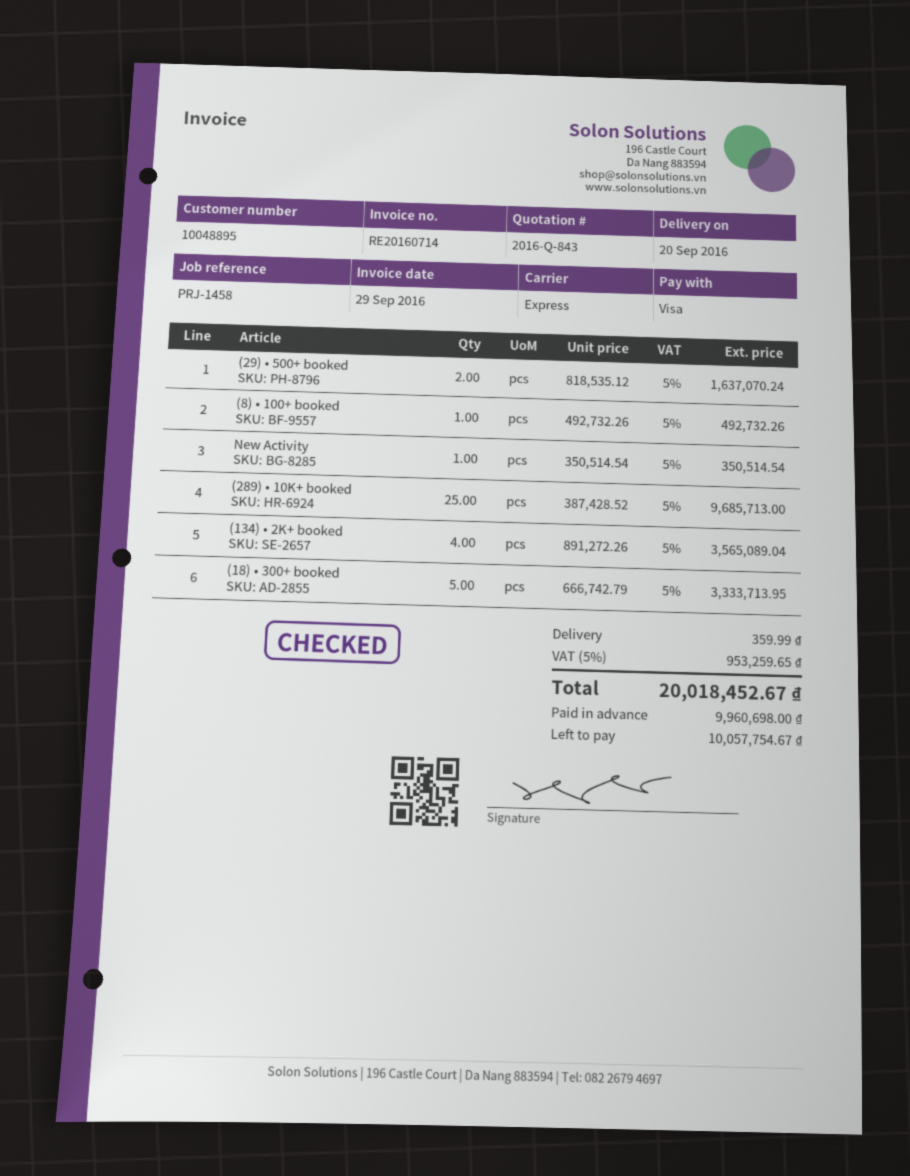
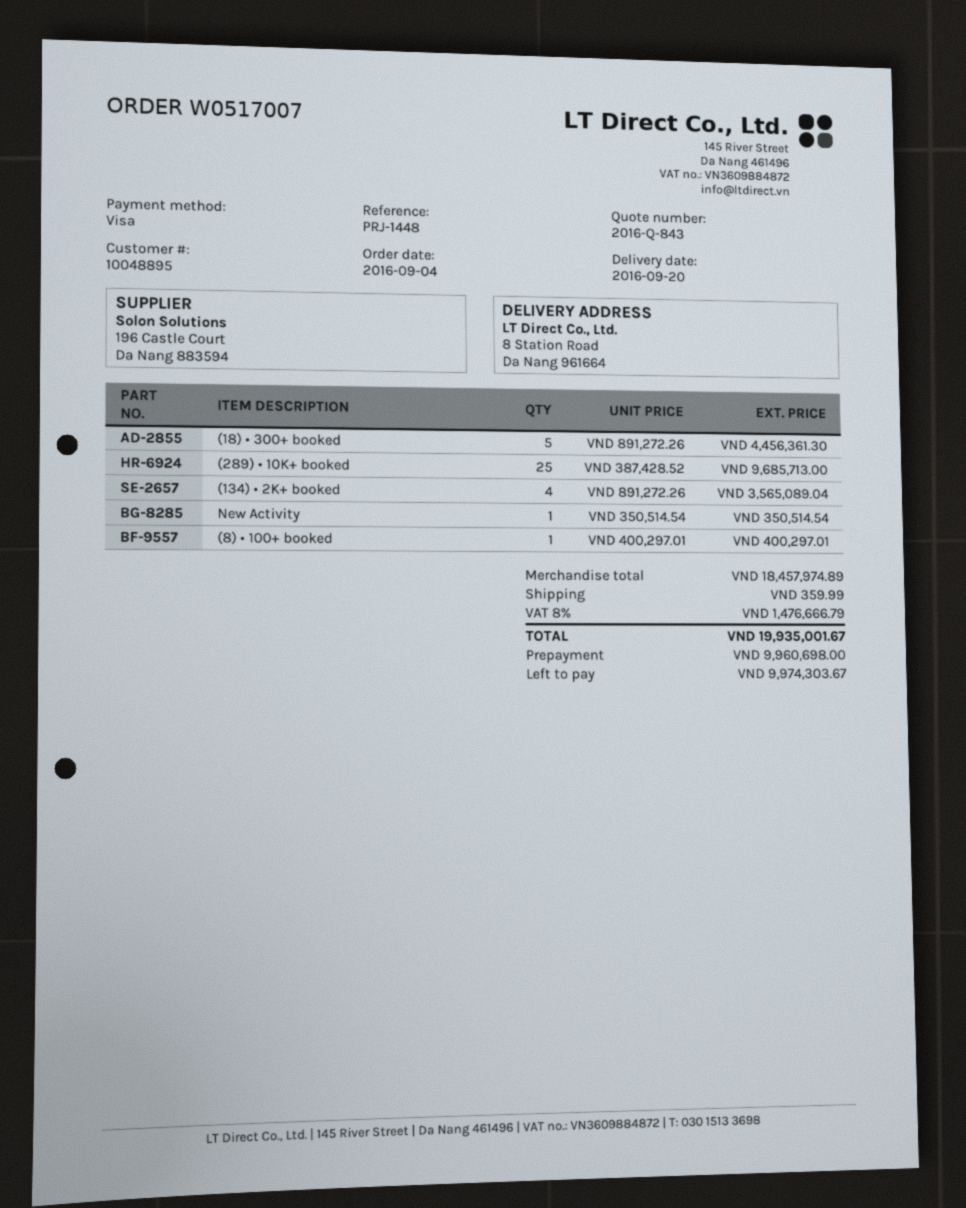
reference: PRJ-1458 -> PRJ-1448
(29) • 500+ booked: 2 x 818535.12 = 1637070.24 -> none
(8) • 100+ booked: 1 x 492732.26 = 492732.26 -> 1 x 400297.01 = 400297.01
(18) • 300+ booked: 5 x 666742.79 = 3333713.95 -> 5 x 891272.26 = 4456361.30
tax: 5% = 953259.65 -> 8% = 1476666.79
total: 20018452.67 -> 19935001.67
balance: 10057754.67 -> 9974303.67

